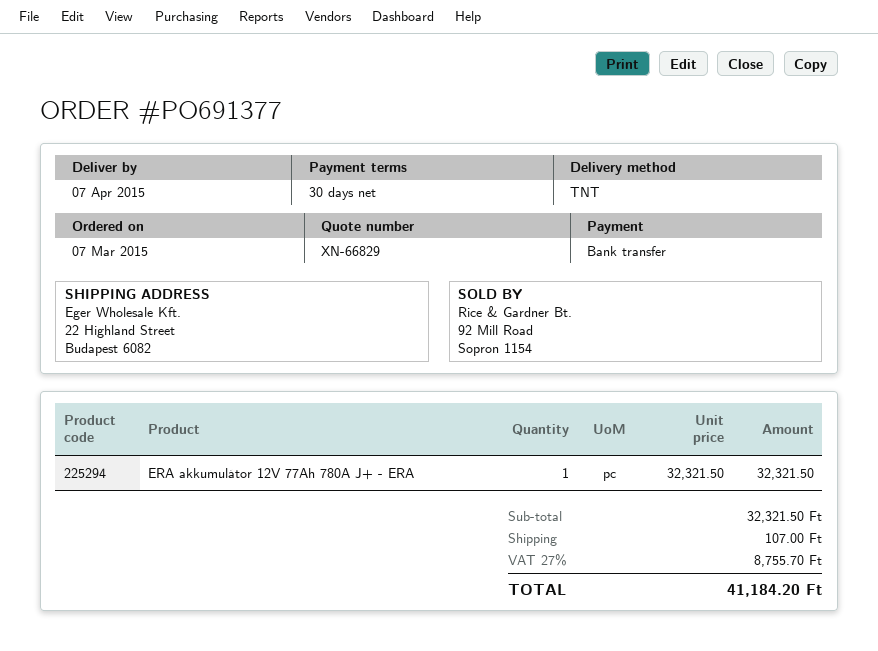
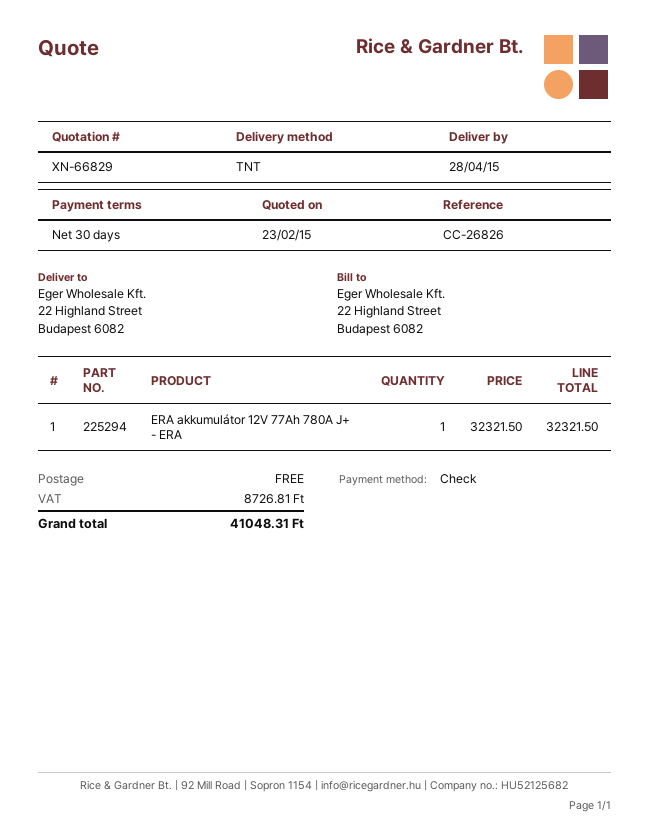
delivery date: 2015-04-07 -> 2015-04-28
payment method: bank transfer -> cheque
shipping: 107.00 -> 0.00
tax: 8755.70 -> 8726.81
total: 41184.20 -> 41048.31

